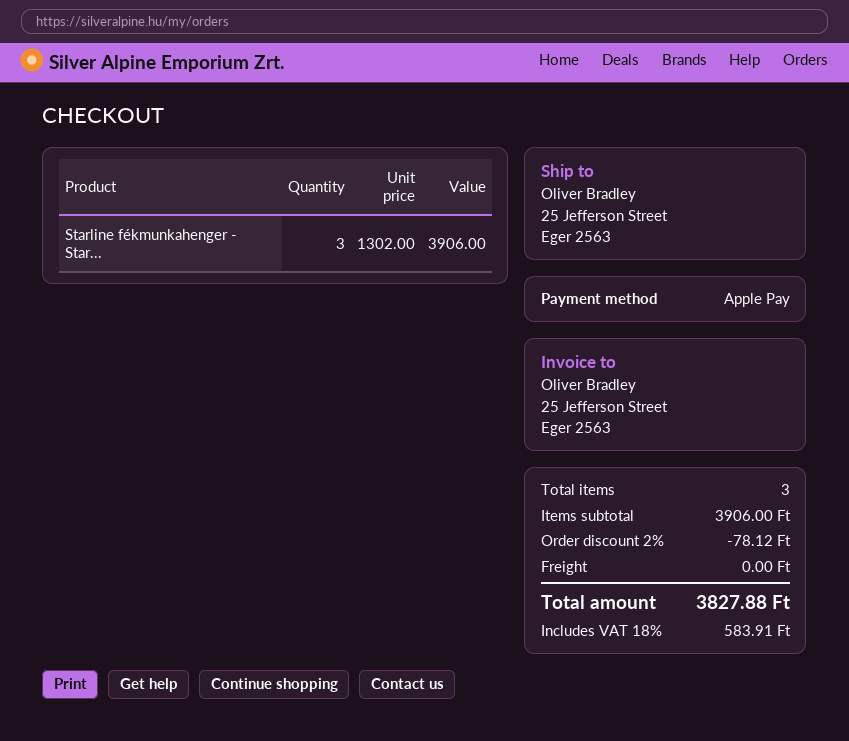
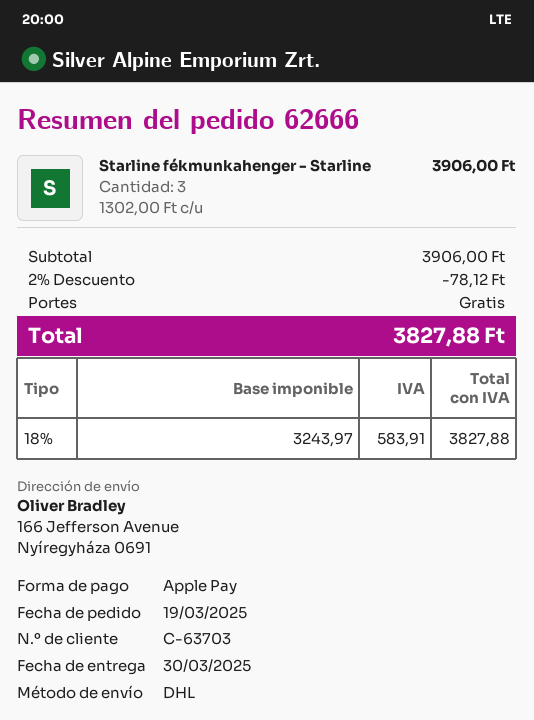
ship to: 25 Jefferson Street, Eger 2563 -> 166 Jefferson Avenue, Nyíregyháza 0691

